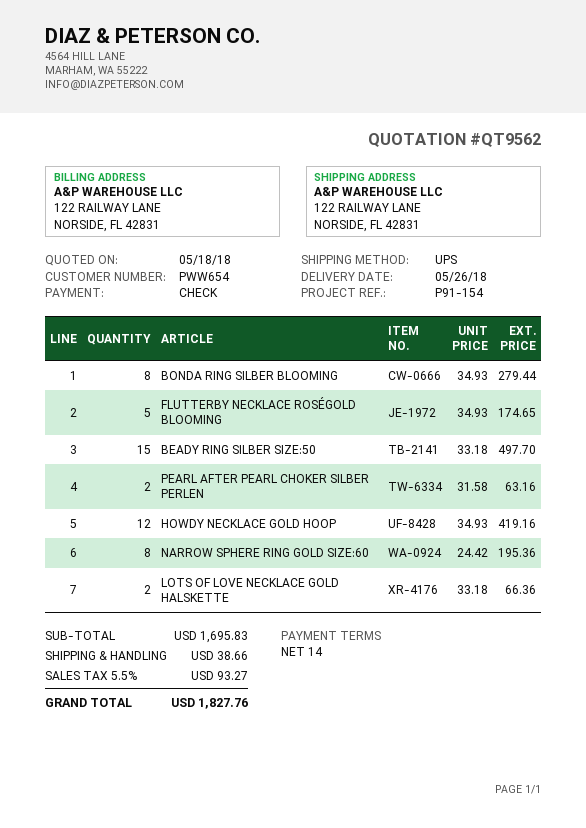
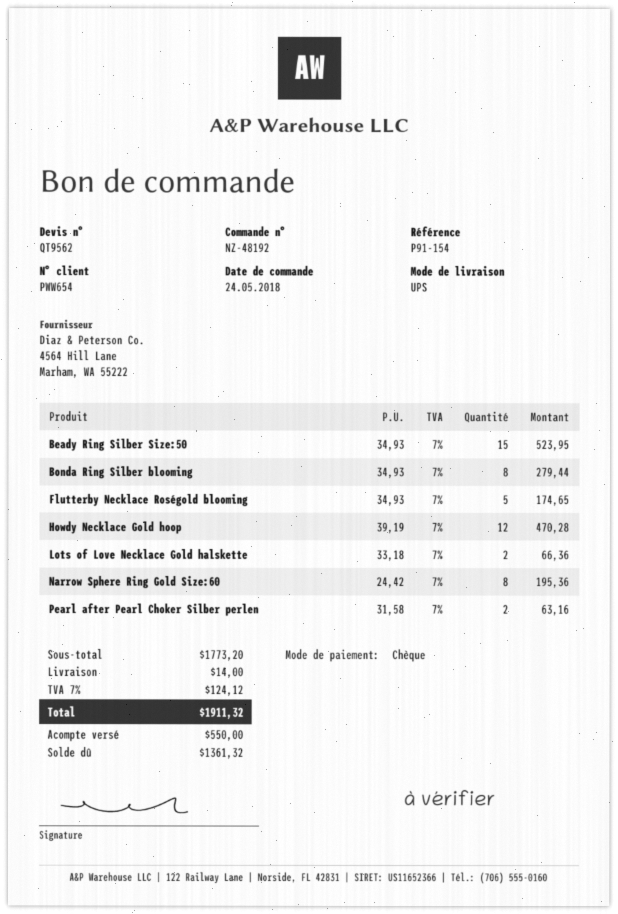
BEADY RING SILBER SIZE:50: 15 x 33.18 = 497.70 -> 15 x 34.93 = 523.95
HOWDY NECKLACE GOLD HOOP: 12 x 34.93 = 419.16 -> 12 x 39.19 = 470.28
subtotal: 1695.83 -> 1773.20
shipping: 38.66 -> 14.00
tax: 5.5% = 93.27 -> 7% = 124.12
total: 1827.76 -> 1911.32

